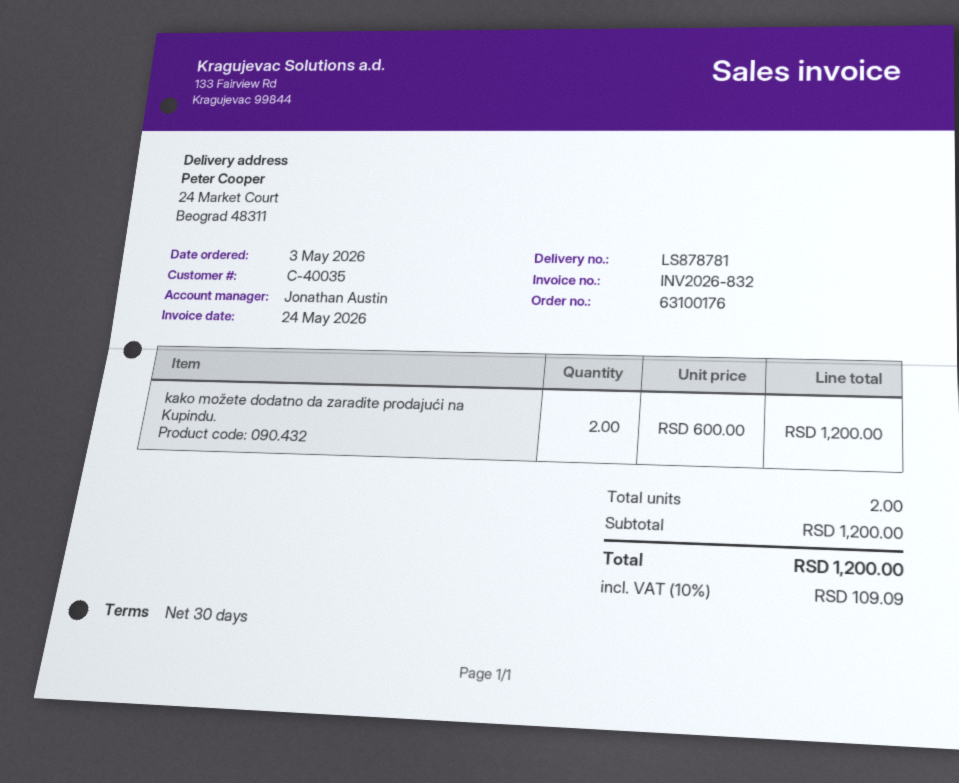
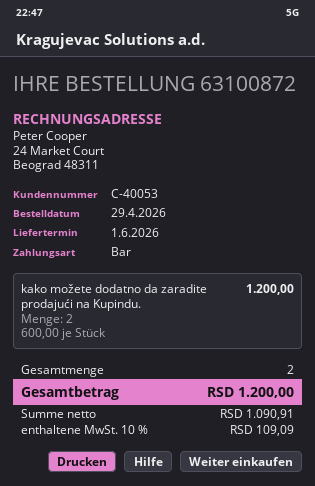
order number: 63100176 -> 63100872
order date: 2026-05-03 -> 2026-04-29
customer number: C-40035 -> C-40053

